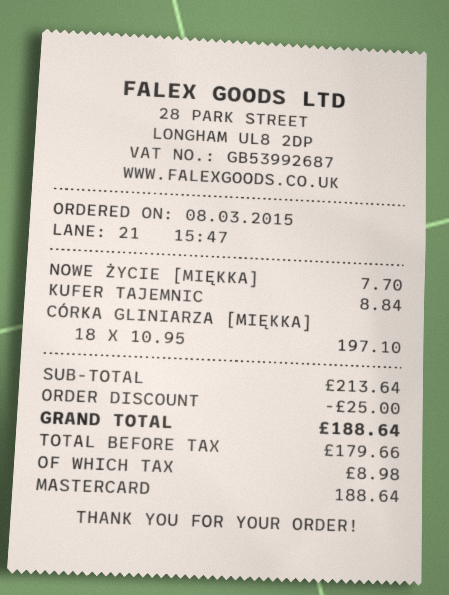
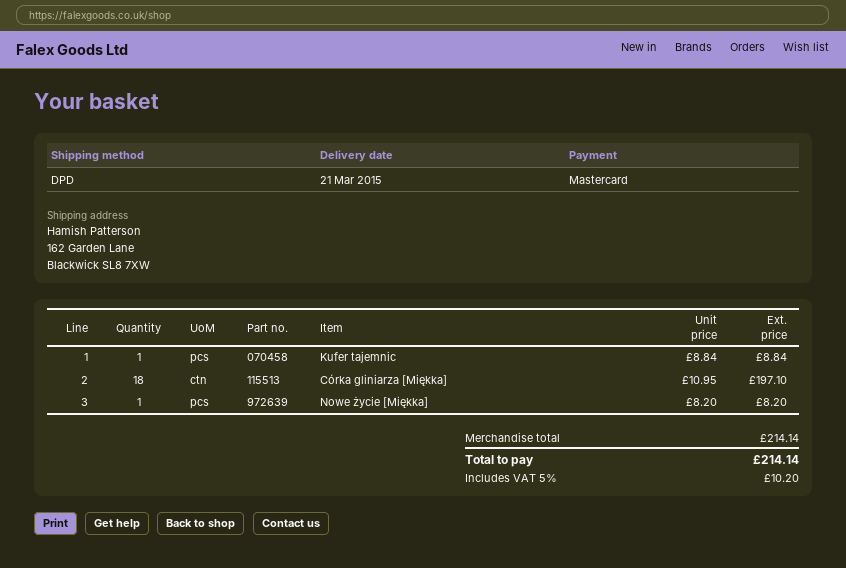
NOWE ŻYCIE [MIĘKKA]: 1 x 7.70 = 7.70 -> 1 x 8.20 = 8.20
subtotal: 213.64 -> 214.14
discount: 25.00 -> none
tax: 8.98 -> 10.20
total: 188.64 -> 214.14

